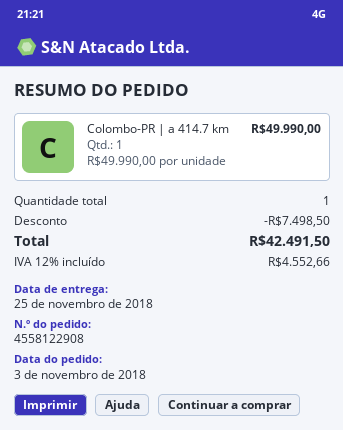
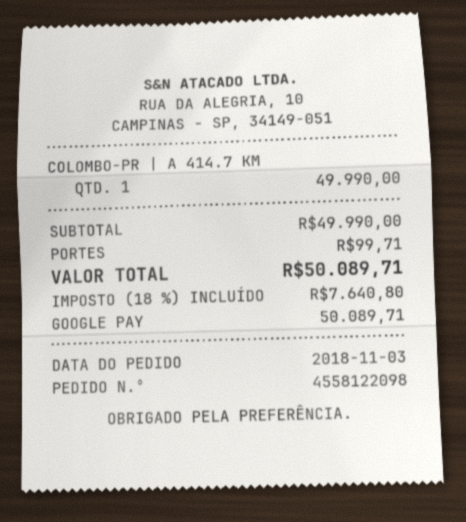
order number: 4558122908 -> 4558122098
discount: 7498.50 -> none
shipping: none -> 99.71
tax: 12% = 4552.66 -> 18% = 7640.80
total: 42491.50 -> 50089.71

